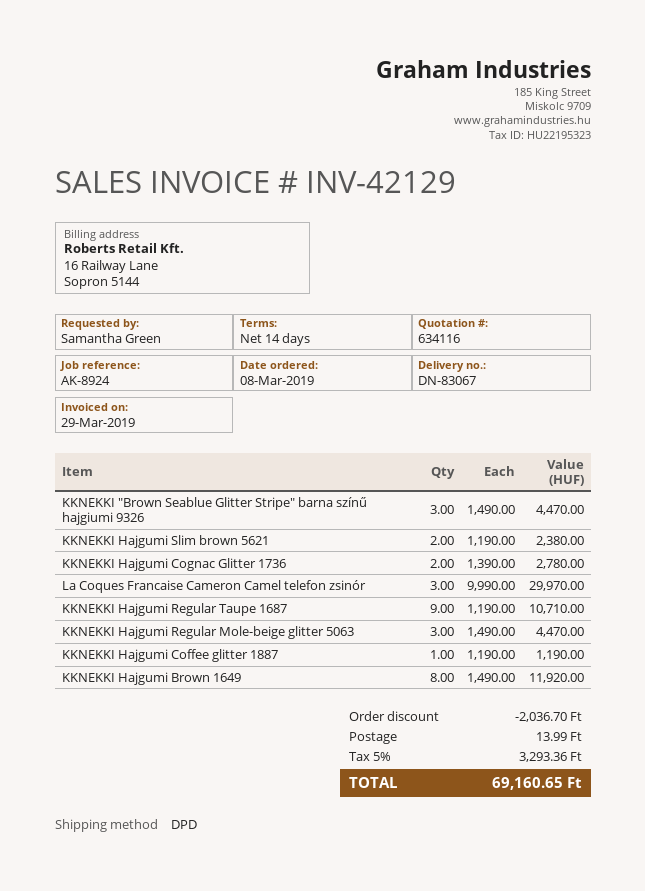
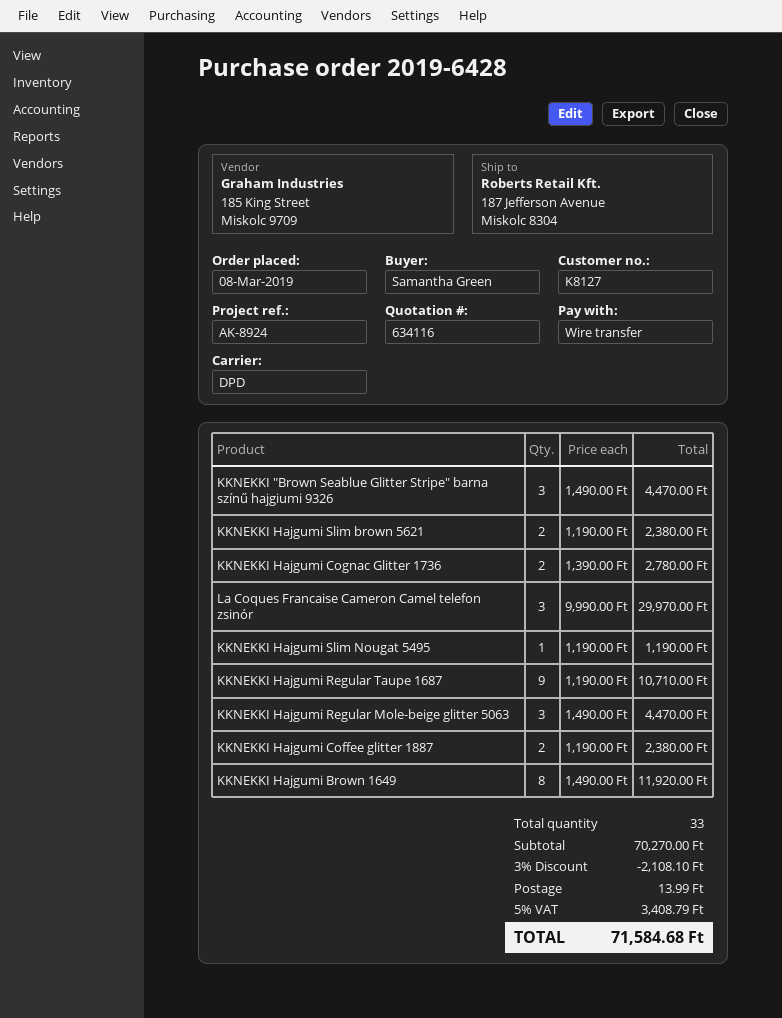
KKNEKKI Hajgumi Coffee glitter 1887: 1 x 1190.00 = 1190.00 -> 2 x 1190.00 = 2380.00
KKNEKKI Hajgumi Slim Nougat 5495: none -> 1 x 1190.00 = 1190.00
discount: 2036.70 -> 2108.10
tax: 5% = 3293.36 -> 5% = 3408.79
total: 69160.65 -> 71584.68

